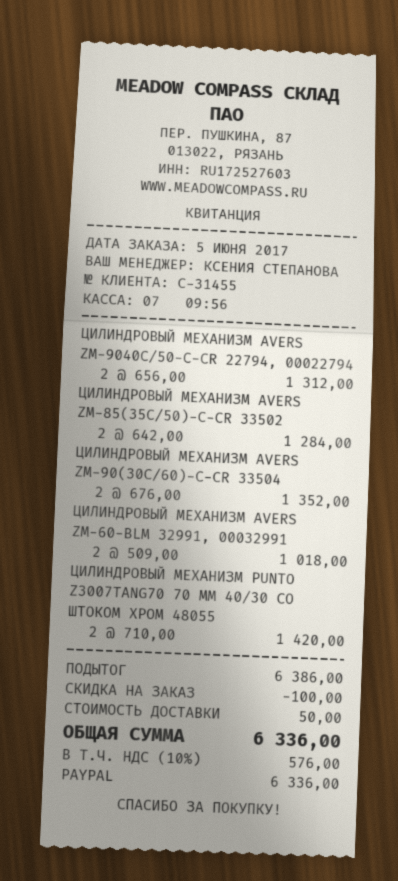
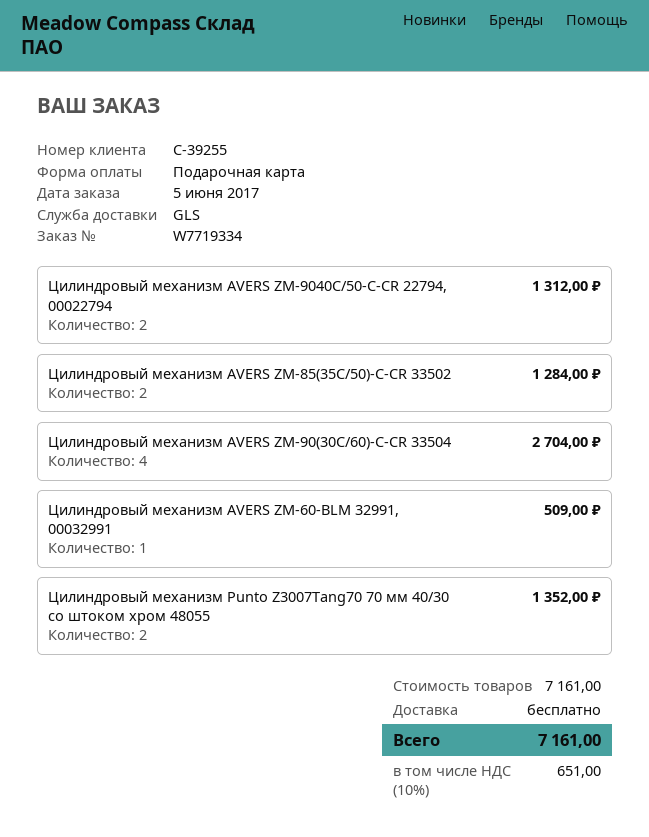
customer number: C-31455 -> C-39255
payment method: PayPal -> gift card
ЦИЛИНДРОВЫЙ МЕХАНИЗМ AVERS ZM-90(30C/60)-C-CR 33504: 2 for 1352.00 -> 4 for 2704.00
ЦИЛИНДРОВЫЙ МЕХАНИЗМ AVERS ZM-60-BLM 32991, 00032991: 2 for 1018.00 -> 1 for 509.00
ЦИЛИНДРОВЫЙ МЕХАНИЗМ PUNTO Z3007TANG70 70 ММ 40/30 СО ШТОКОМ ХРОМ 48055: 2 for 1420.00 -> 2 for 1352.00
subtotal: 6386.00 -> 7161.00
discount: 100.00 -> none
shipping: 50.00 -> 0.00
tax: 10% = 576.00 -> 10% = 651.00
total: 6336.00 -> 7161.00

